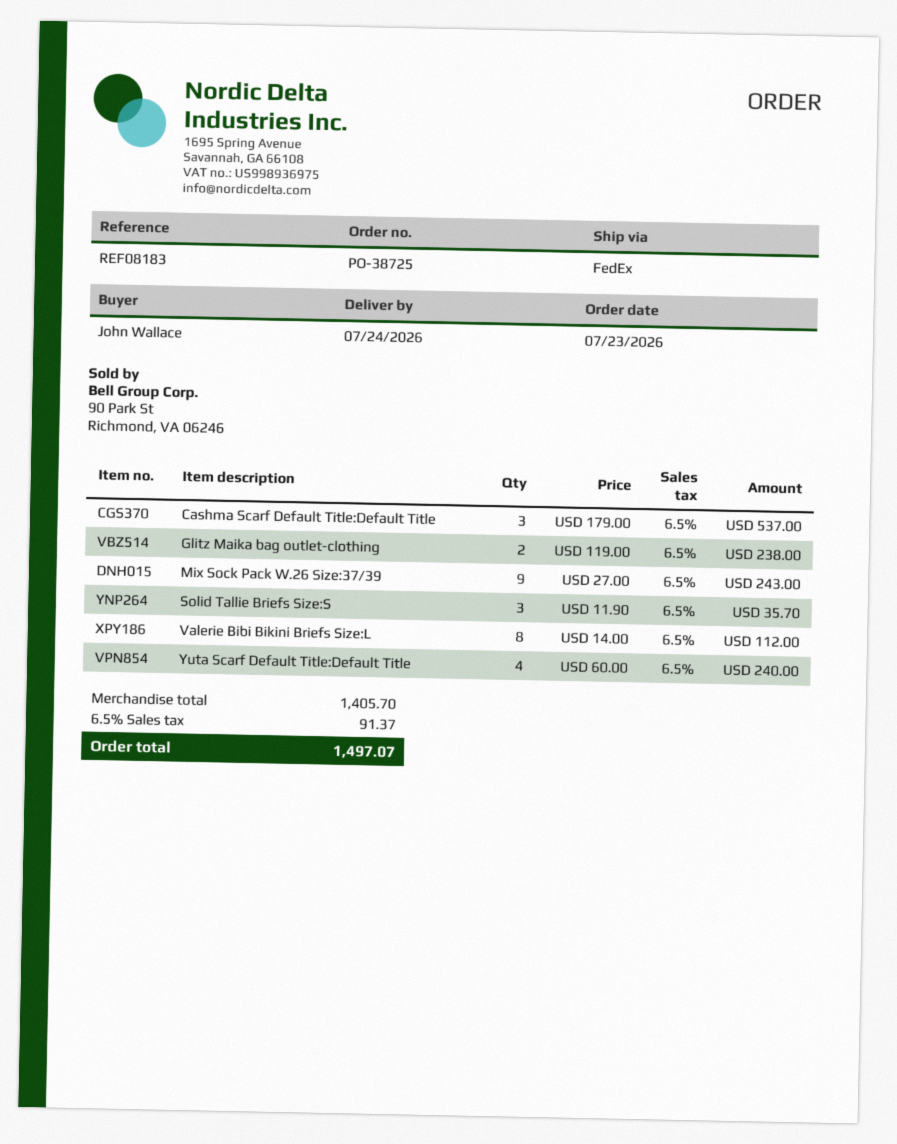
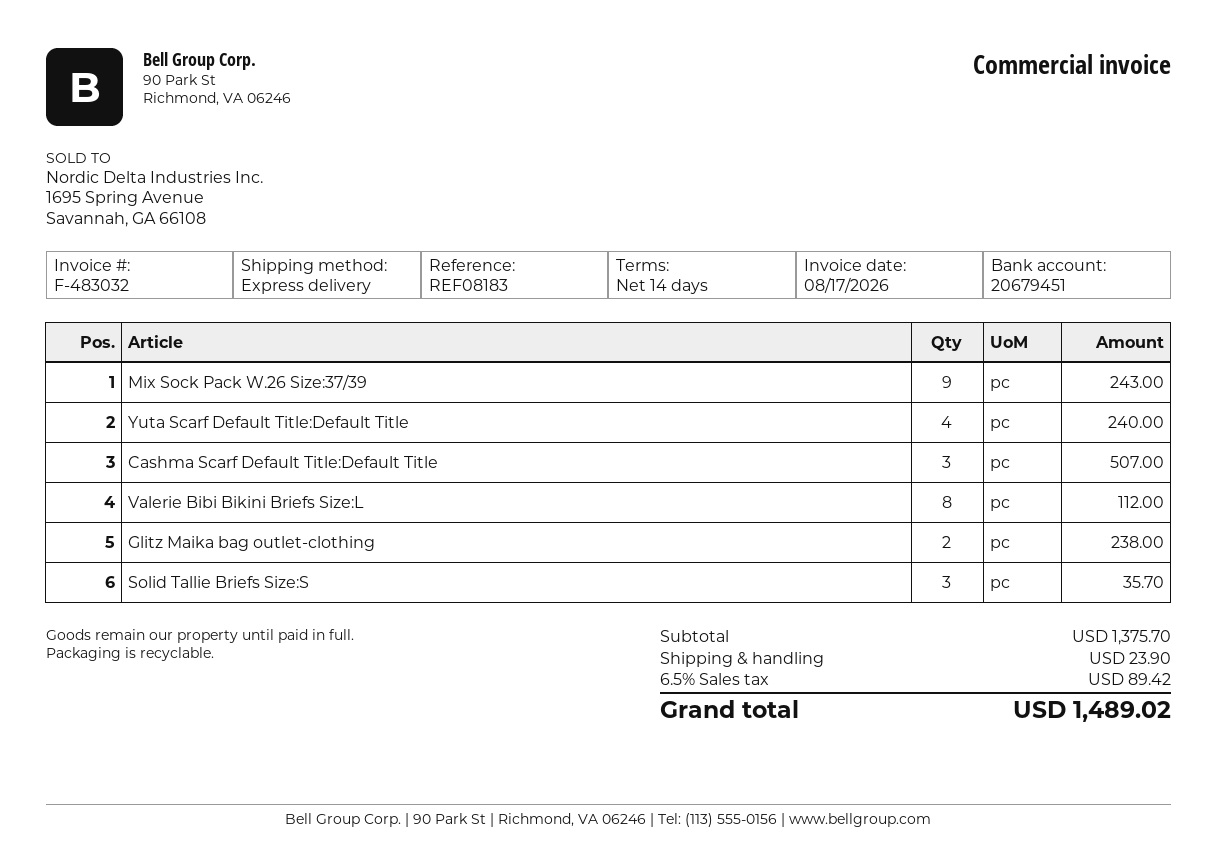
shipping method: FedEx -> express
Cashma Scarf Default Title:Default Title: 3 for 537.00 -> 3 for 507.00
subtotal: 1405.70 -> 1375.70
shipping: none -> 23.90
tax: 6.5% = 91.37 -> 6.5% = 89.42
total: 1497.07 -> 1489.02

